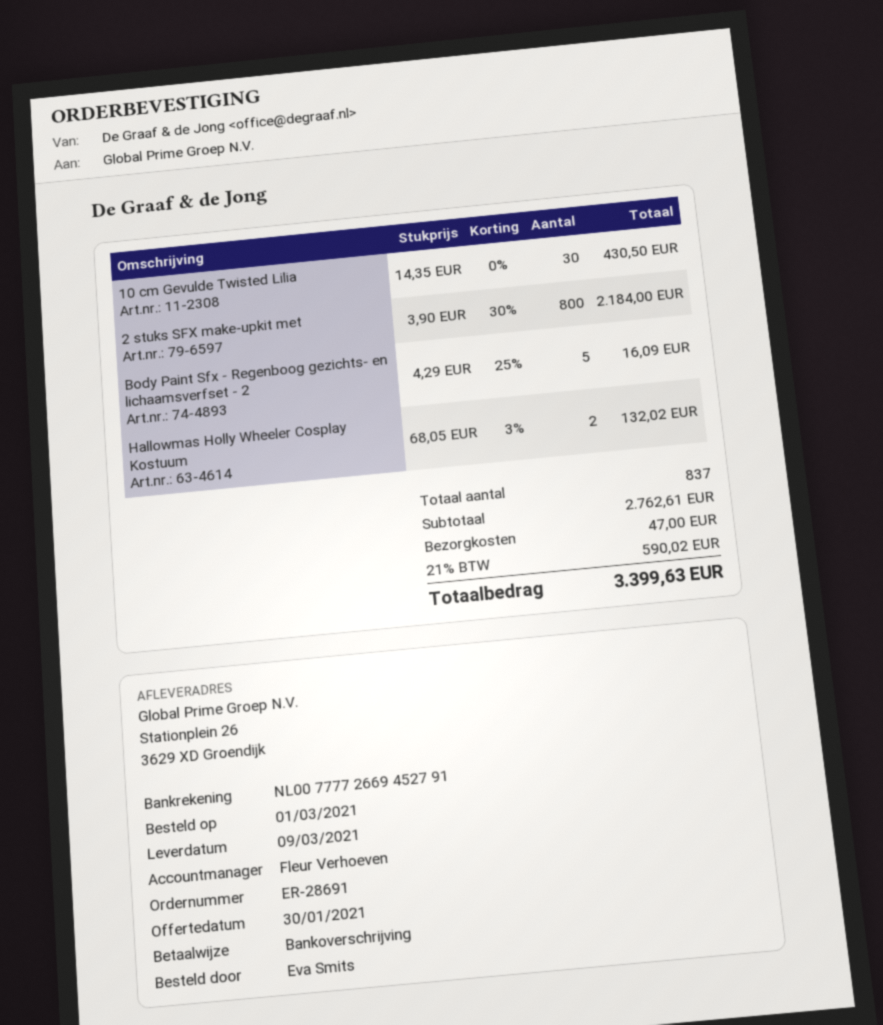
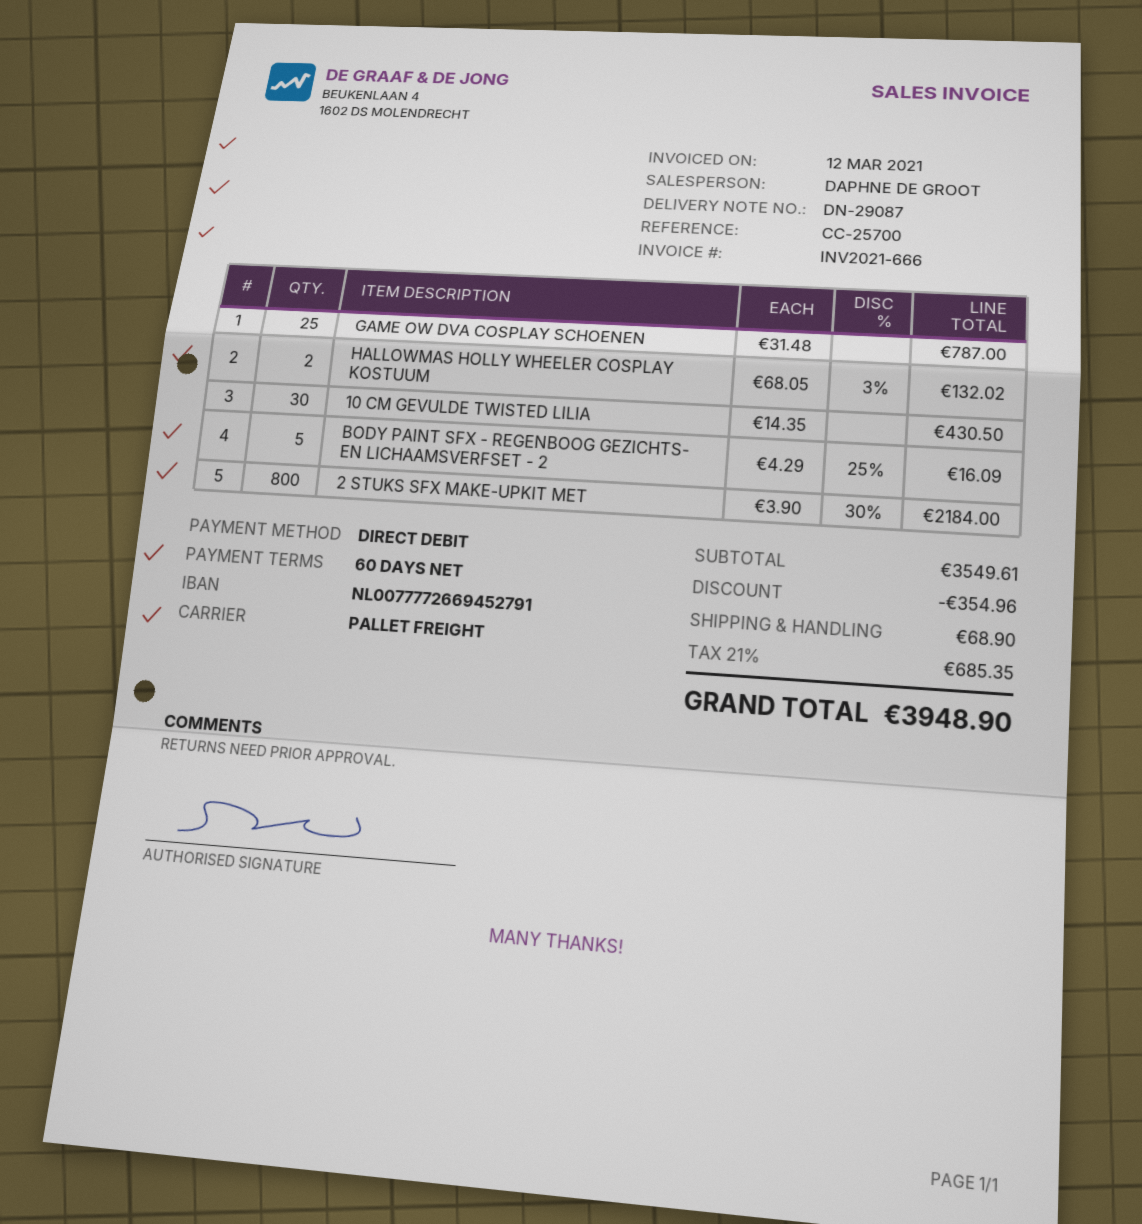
sales rep: Fleur Verhoeven -> DAPHNE DE GROOT
payment method: bank transfer -> direct debit
GAME OW DVA COSPLAY SCHOENEN: none -> 25 x 31.48 = 787.00
subtotal: 2762.61 -> 3549.61
discount: none -> 354.96
shipping: 47.00 -> 68.90
tax: 21% = 590.02 -> 21% = 685.35
total: 3399.63 -> 3948.90

